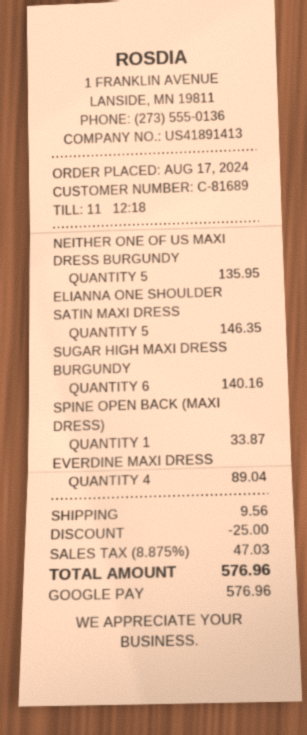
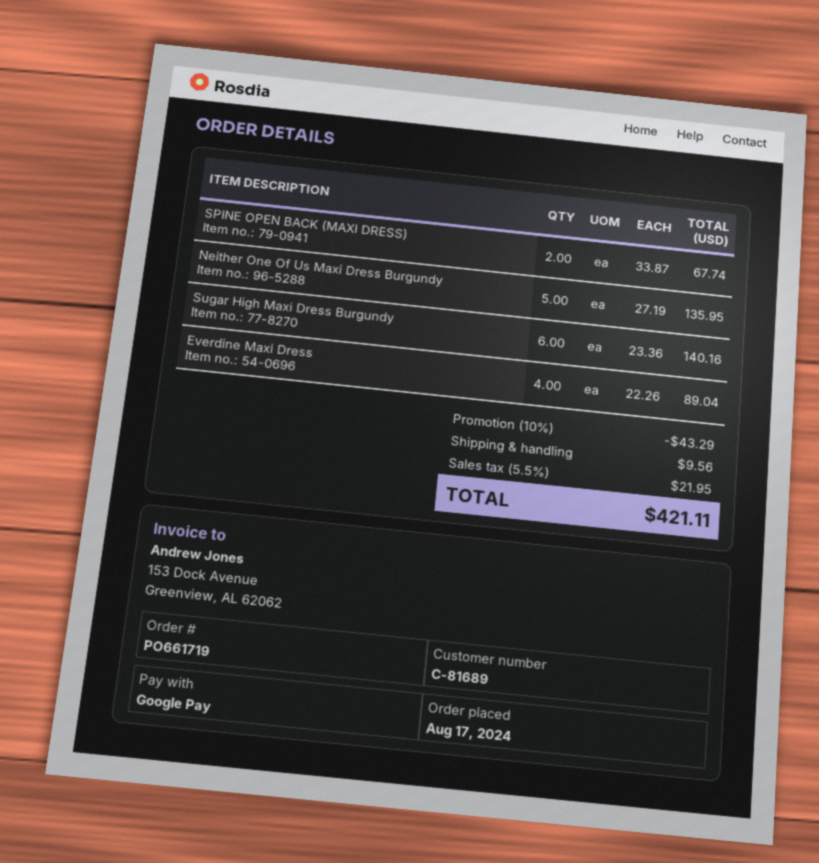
ELIANNA ONE SHOULDER SATIN MAXI DRESS: 5 for 146.35 -> none
SPINE OPEN BACK (MAXI DRESS): 1 for 33.87 -> 2 for 67.74
discount: 25.00 -> 43.29
tax: 8.875% = 47.03 -> 5.5% = 21.95
total: 576.96 -> 421.11

